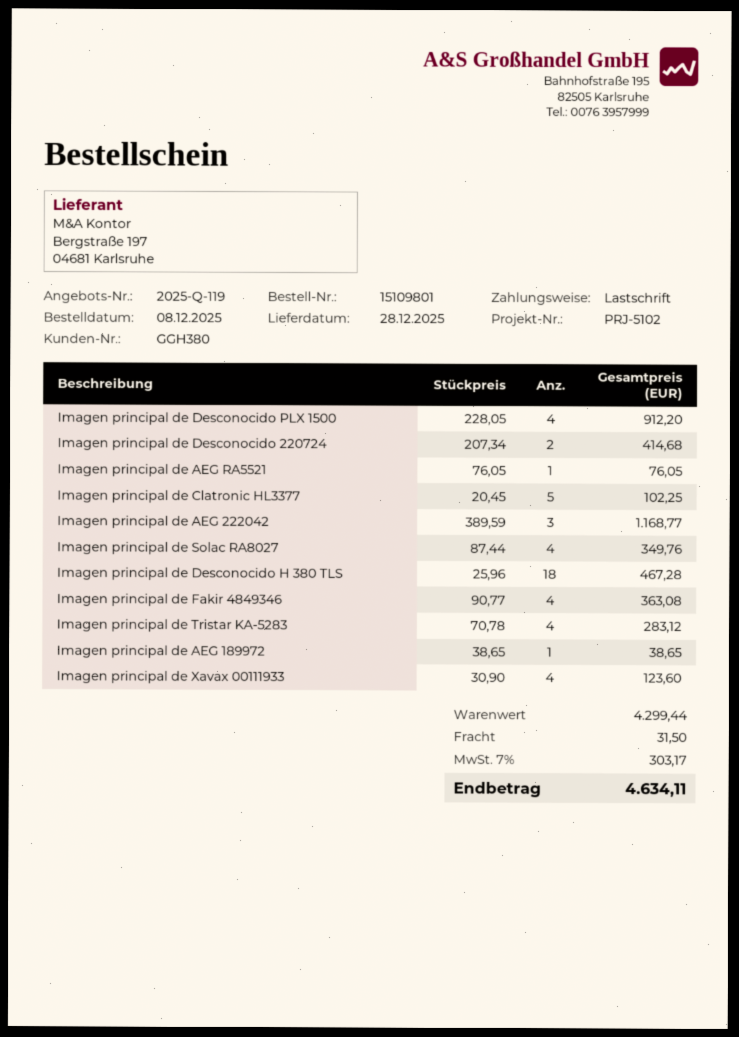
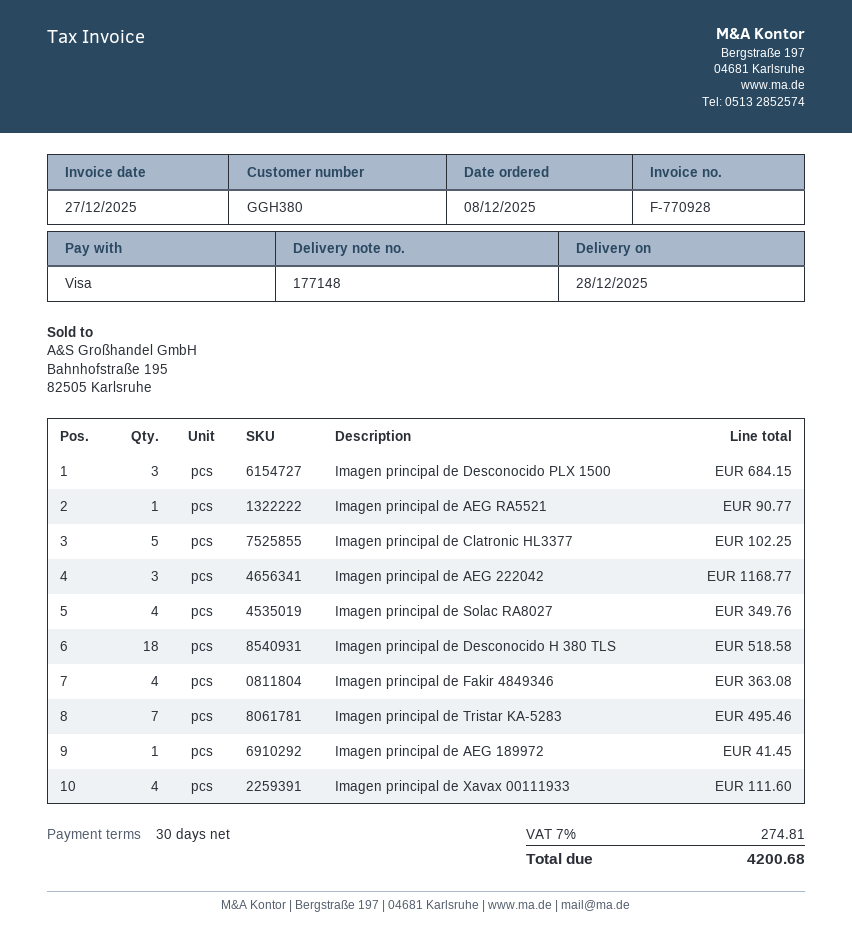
payment method: direct debit -> Visa
Imagen principal de Desconocido PLX 1500: 4 for 912.20 -> 3 for 684.15
Imagen principal de Desconocido 220724: 2 for 414.68 -> none
Imagen principal de AEG RA5521: 1 for 76.05 -> 1 for 90.77
Imagen principal de Desconocido H 380 TLS: 18 for 467.28 -> 18 for 518.58
Imagen principal de Tristar KA-5283: 4 for 283.12 -> 7 for 495.46
Imagen principal de AEG 189972: 1 for 38.65 -> 1 for 41.45
Imagen principal de Xavax 00111933: 4 for 123.60 -> 4 for 111.60
shipping: 31.50 -> none
tax: 7% = 303.17 -> 7% = 274.81
total: 4634.11 -> 4200.68

